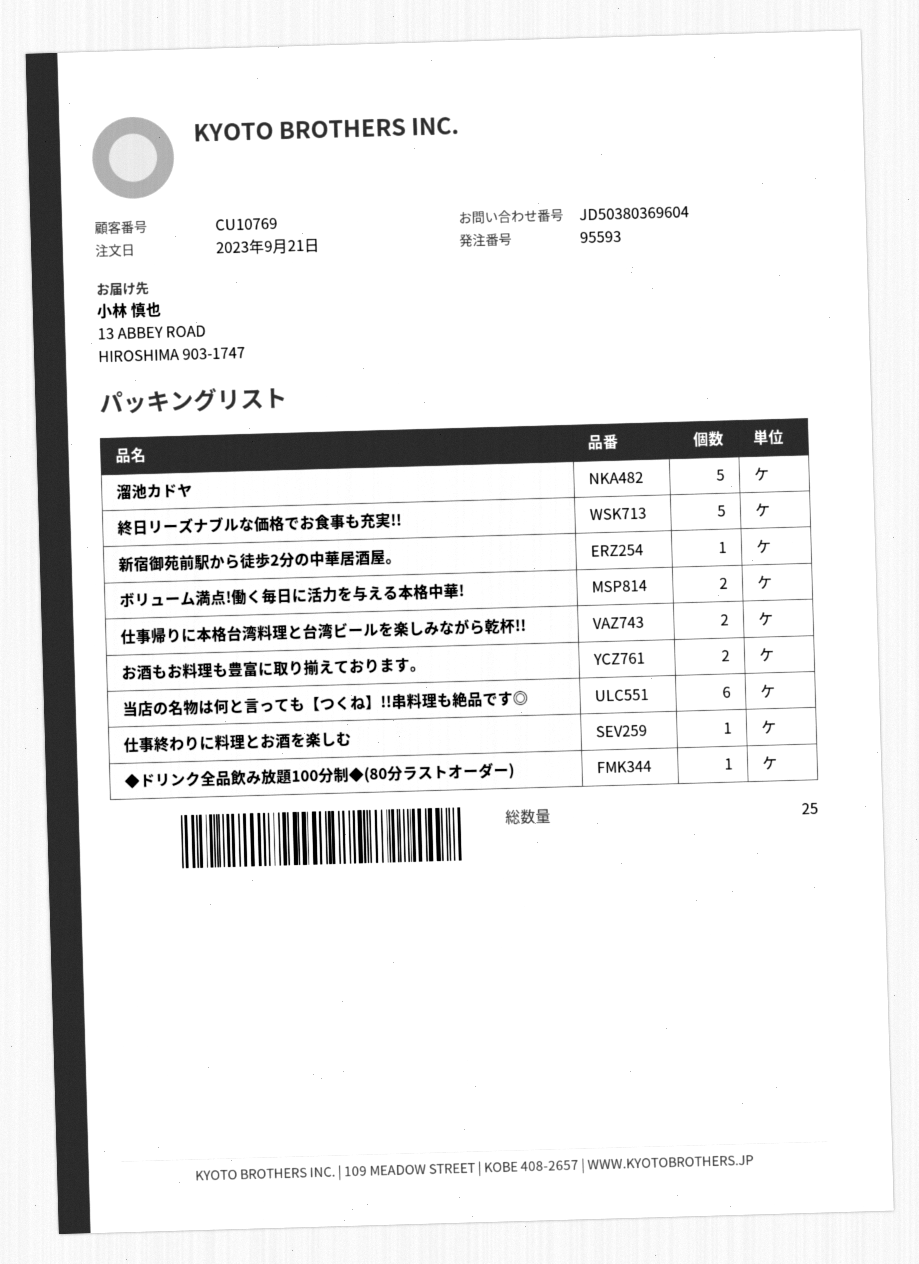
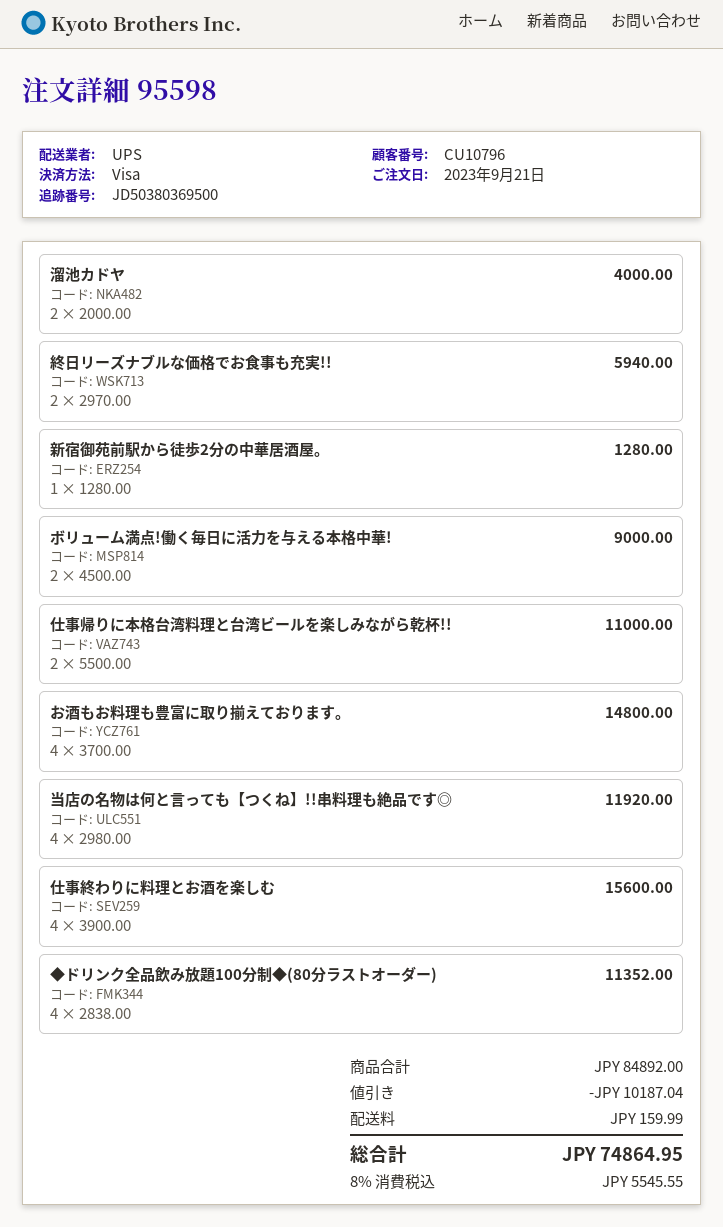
order number: 95593 -> 95598
customer number: CU10769 -> CU10796
tracking number: JD50380369604 -> JD50380369500
溜池カドヤ: 5 -> 2
終日リーズナブルな価格でお食事も充実!!: 5 -> 2
お酒もお料理も豊富に取り揃えております。: 2 -> 4
当店の名物は何と言っても【つくね】!!串料理も絶品です◎: 6 -> 4
仕事終わりに料理とお酒を楽しむ: 1 -> 4
◆ドリンク全品飲み放題100分制◆(80分ラストオーダー): 1 -> 4

